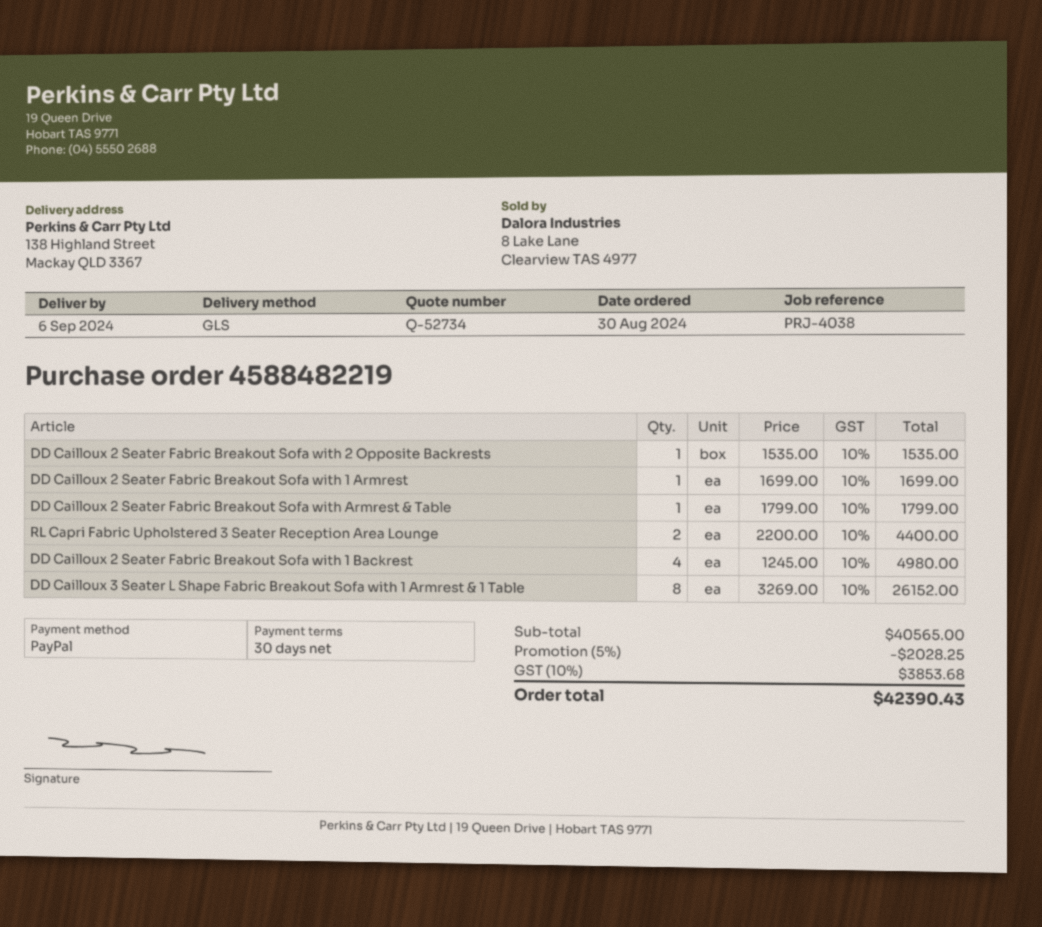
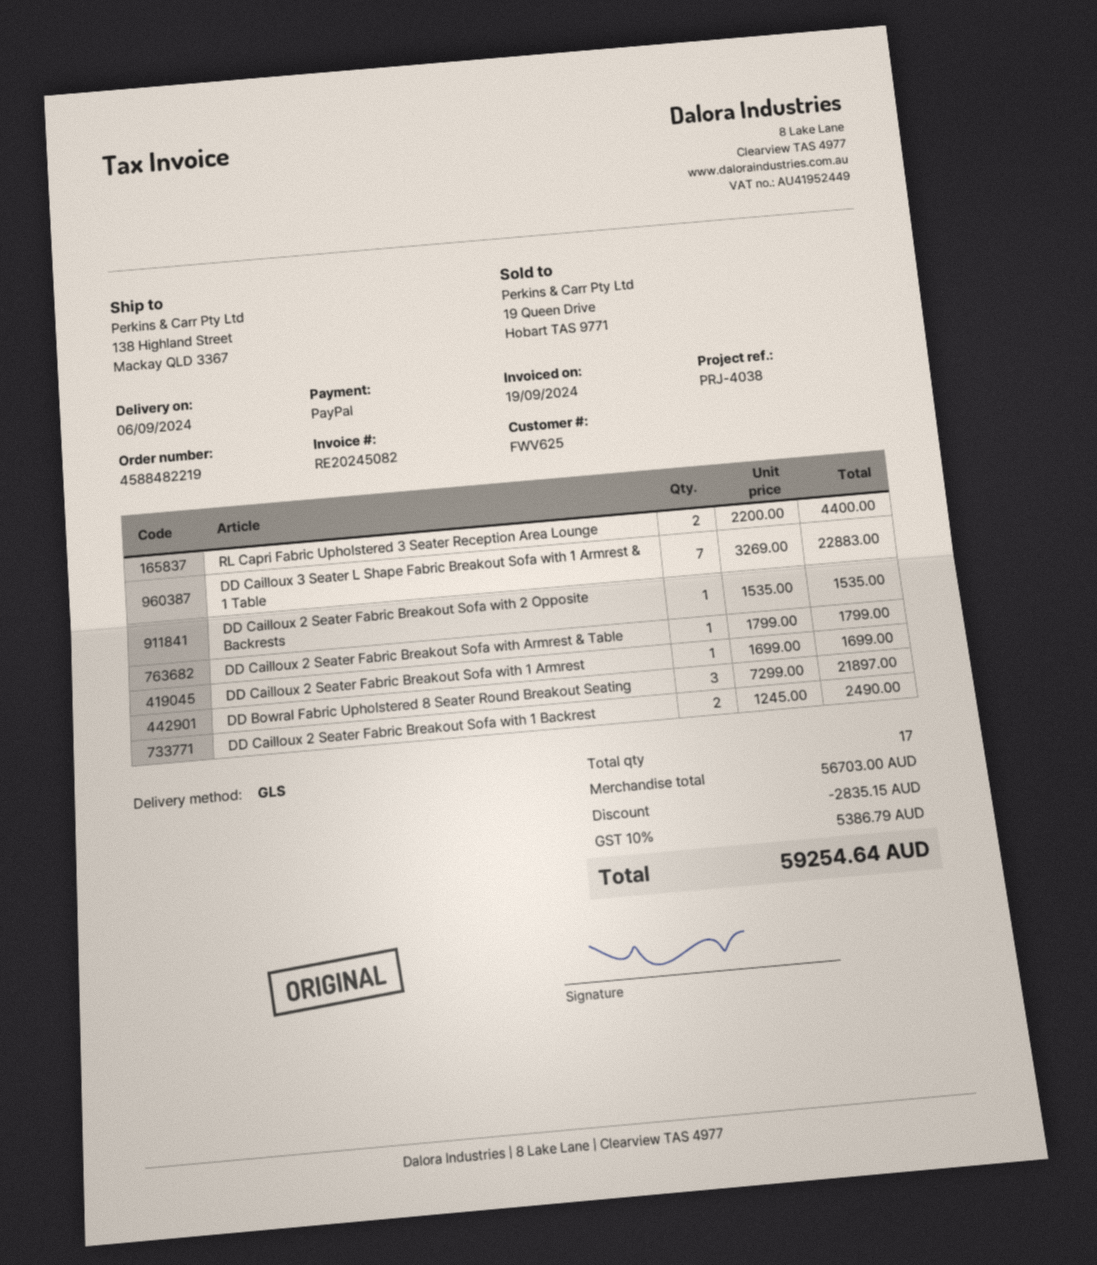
DD Cailloux 2 Seater Fabric Breakout Sofa with 1 Backrest: 4 x 1245.00 = 4980.00 -> 2 x 1245.00 = 2490.00
DD Cailloux 3 Seater L Shape Fabric Breakout Sofa with 1 Armrest & 1 Table: 8 x 3269.00 = 26152.00 -> 7 x 3269.00 = 22883.00
DD Bowral Fabric Upholstered 8 Seater Round Breakout Seating: none -> 3 x 7299.00 = 21897.00
subtotal: 40565.00 -> 56703.00
discount: 2028.25 -> 2835.15
tax: 10% = 3853.68 -> 10% = 5386.79
total: 42390.43 -> 59254.64

